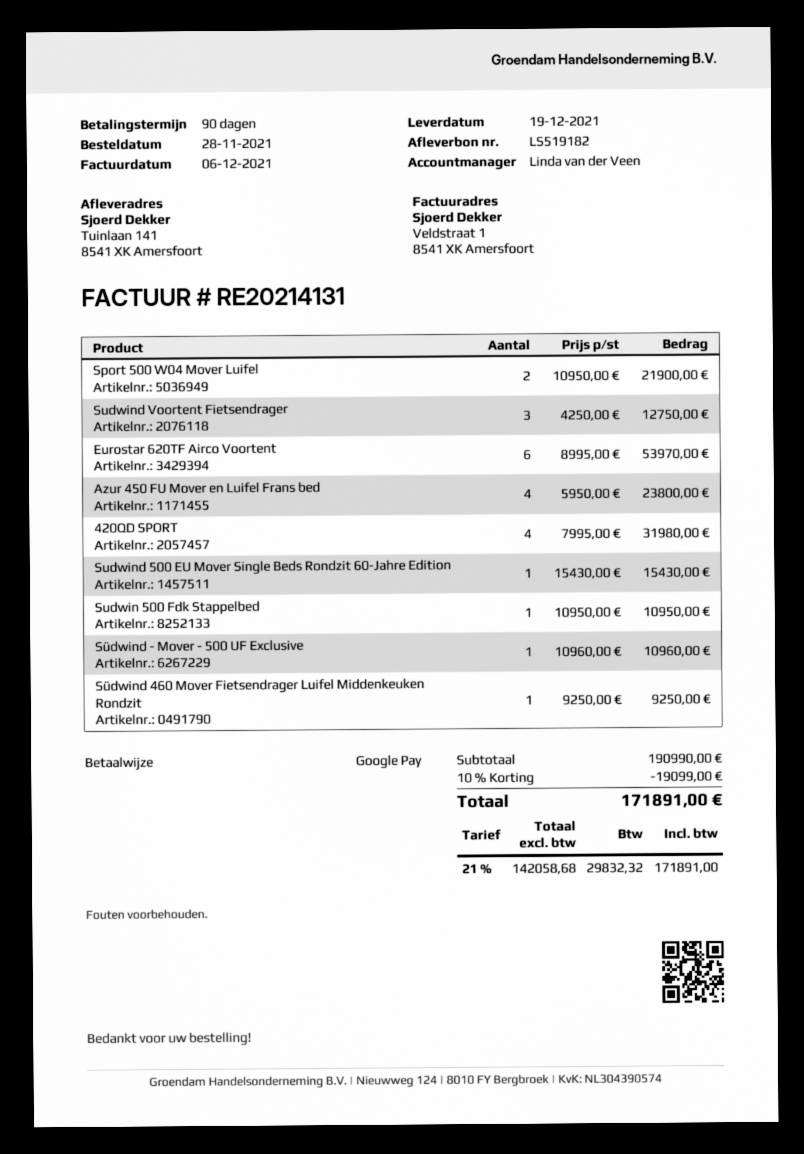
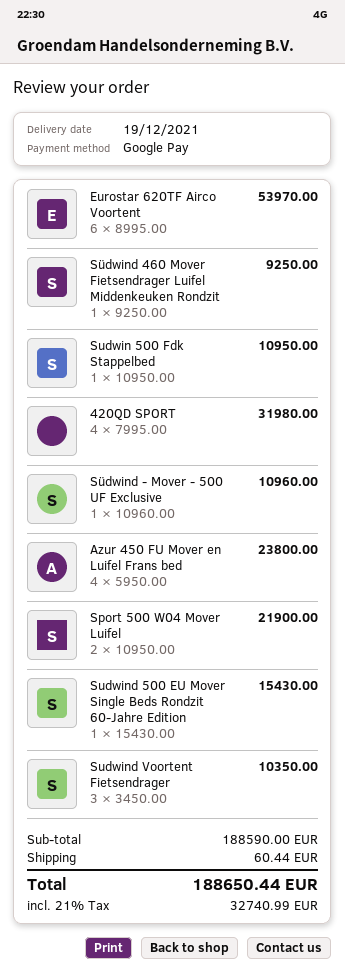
Sudwind Voortent Fietsendrager: 3 x 4250.00 = 12750.00 -> 3 x 3450.00 = 10350.00
subtotal: 190990.00 -> 188590.00
discount: 10% = 19099.00 -> none
shipping: none -> 60.44
tax: 21% = 29832.32 -> 21% = 32740.99
total: 171891.00 -> 188650.44

